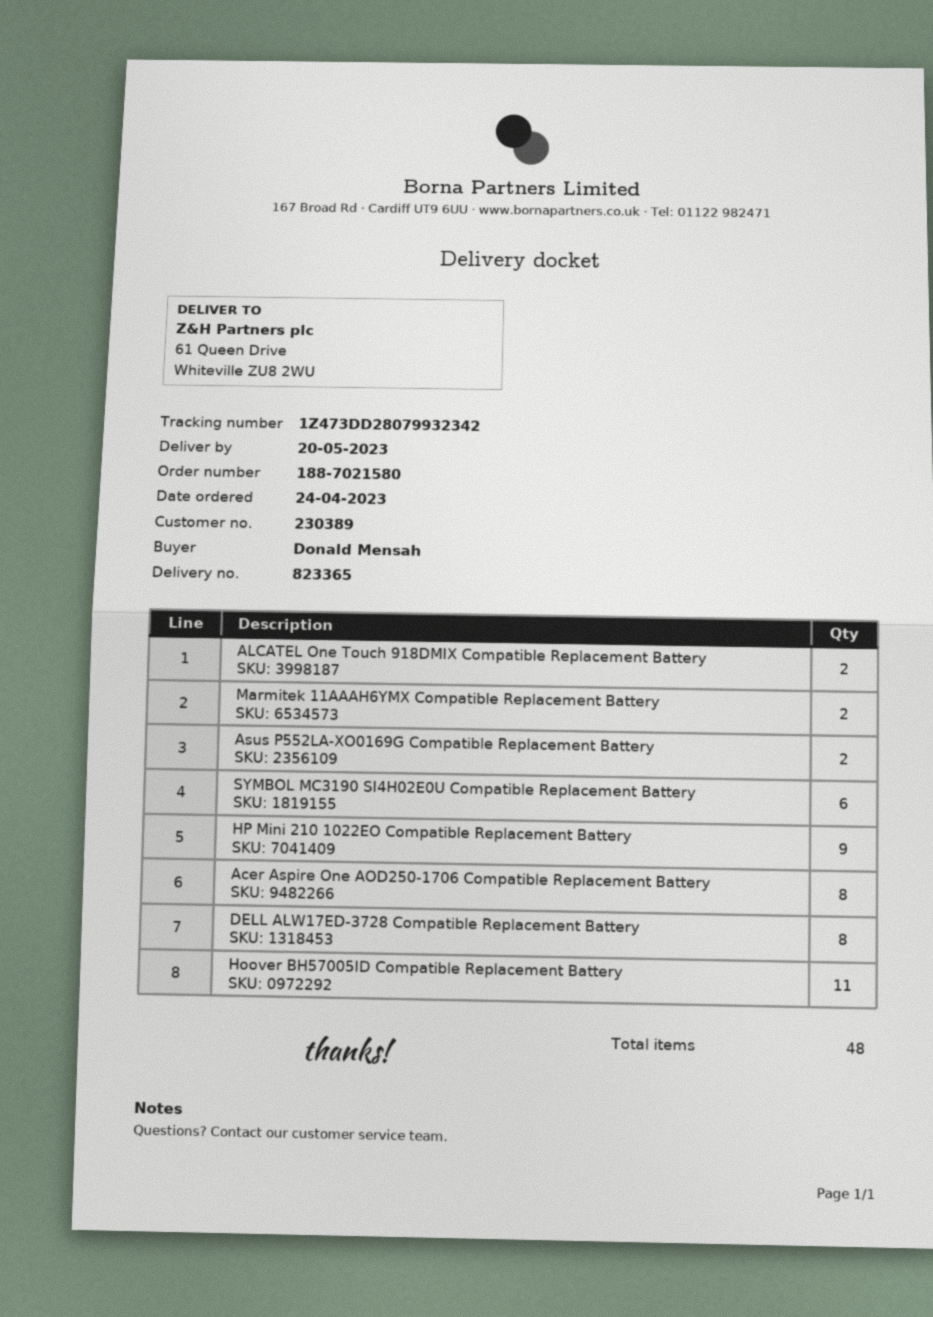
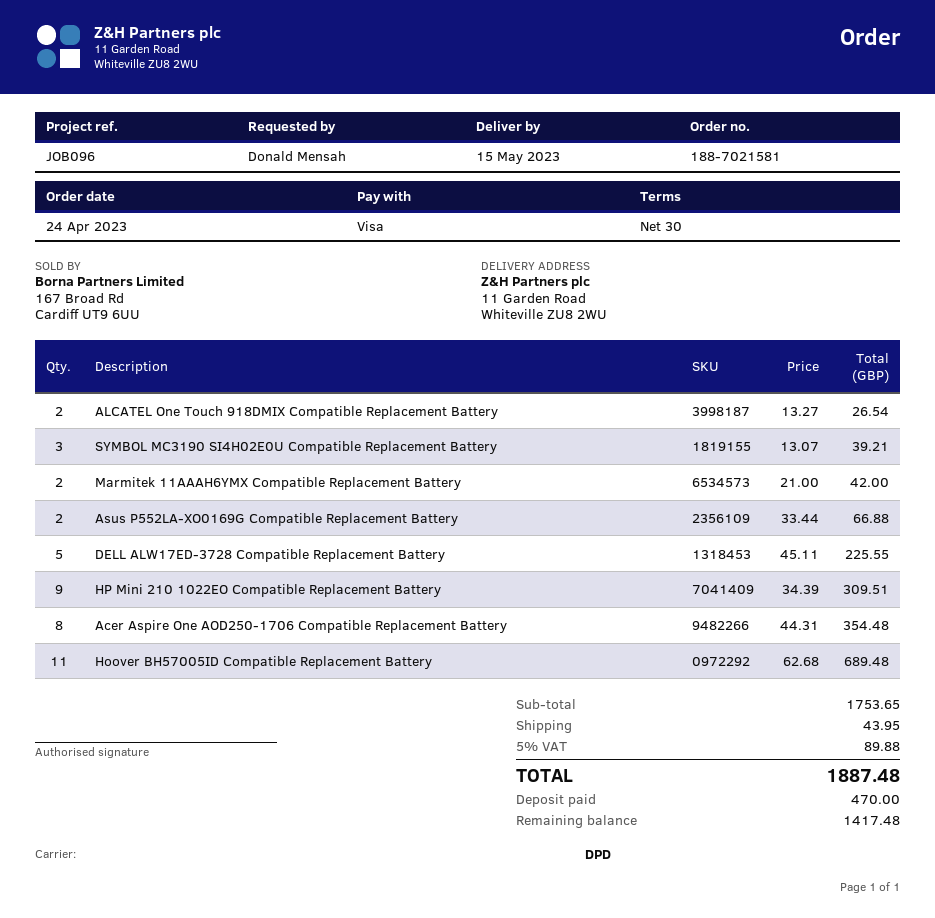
order number: 188-7021580 -> 188-7021581
delivery date: 2023-05-20 -> 2023-05-15
ship to: 61 Queen Drive, Whiteville ZU8 2WU -> 11 Garden Road, Whiteville ZU8 2WU
SYMBOL MC3190 SI4H02E0U Compatible Replacement Battery: 6 -> 3
DELL ALW17ED-3728 Compatible Replacement Battery: 8 -> 5

